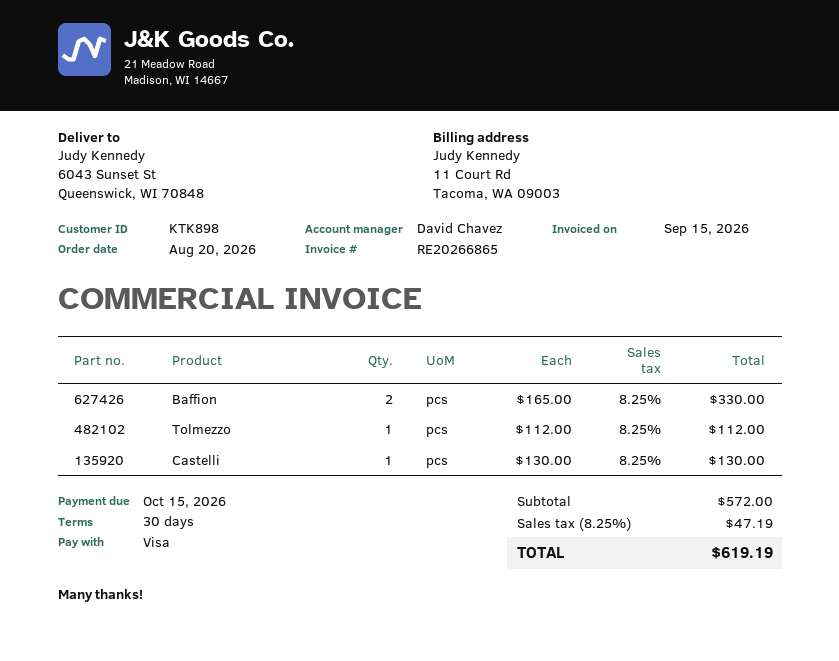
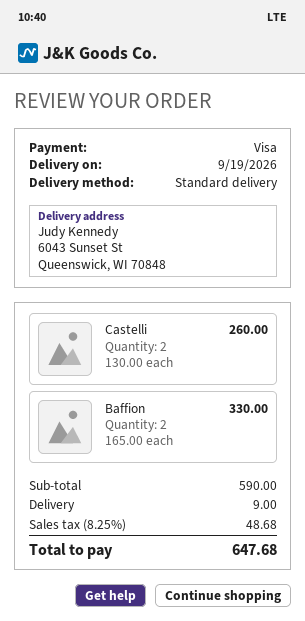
Tolmezzo: 1 x 112.00 = 112.00 -> none
Castelli: 1 x 130.00 = 130.00 -> 2 x 130.00 = 260.00
subtotal: 572.00 -> 590.00
shipping: none -> 9.00
tax: 8.25% = 47.19 -> 8.25% = 48.68
total: 619.19 -> 647.68

